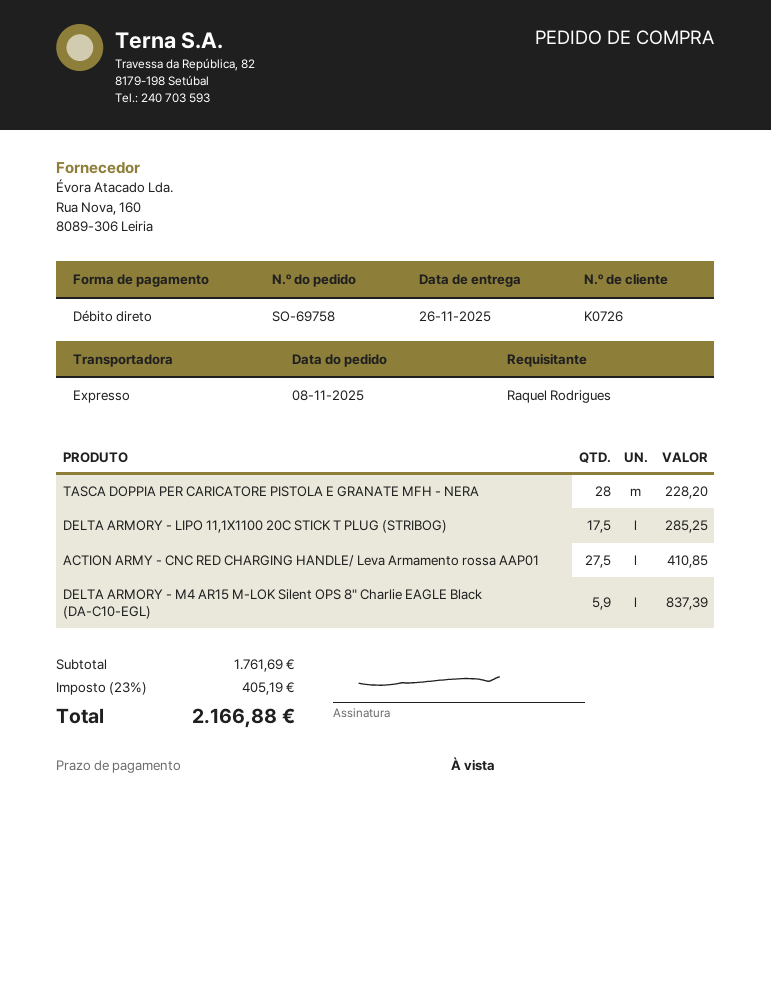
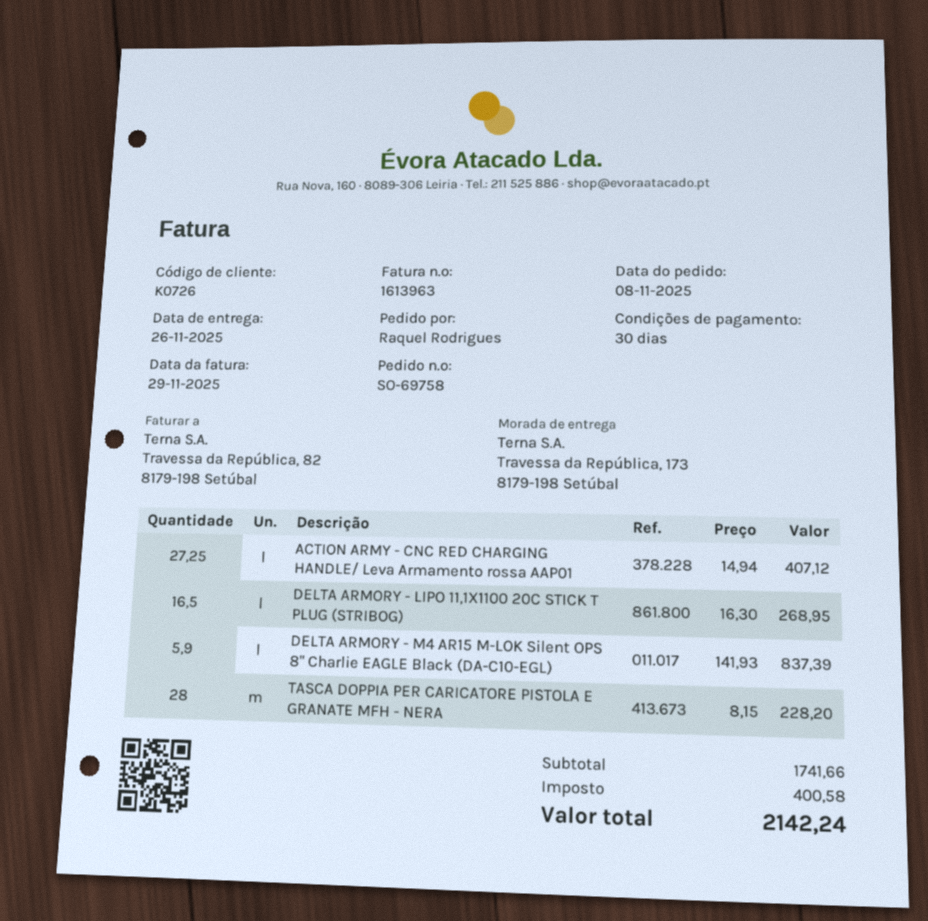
payment terms: on receipt -> 30 days
DELTA ARMORY - LIPO 11,1X1100 20C STICK T PLUG (STRIBOG): 17.5 for 285.25 -> 16.5 for 268.95
ACTION ARMY - CNC RED CHARGING HANDLE/ Leva Armamento rossa AAP01: 27.5 for 410.85 -> 27.25 for 407.12
subtotal: 1761.69 -> 1741.66
tax: 405.19 -> 400.58
total: 2166.88 -> 2142.24

